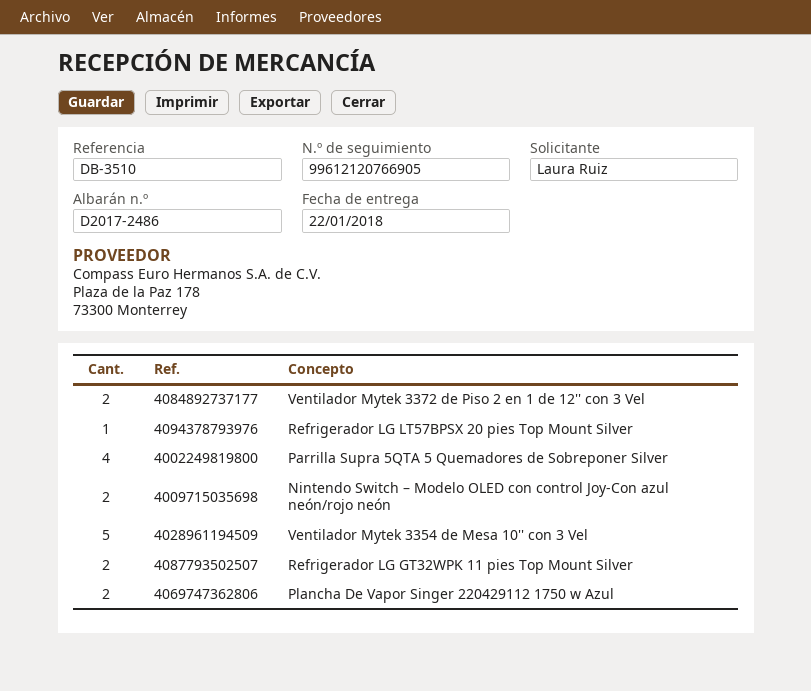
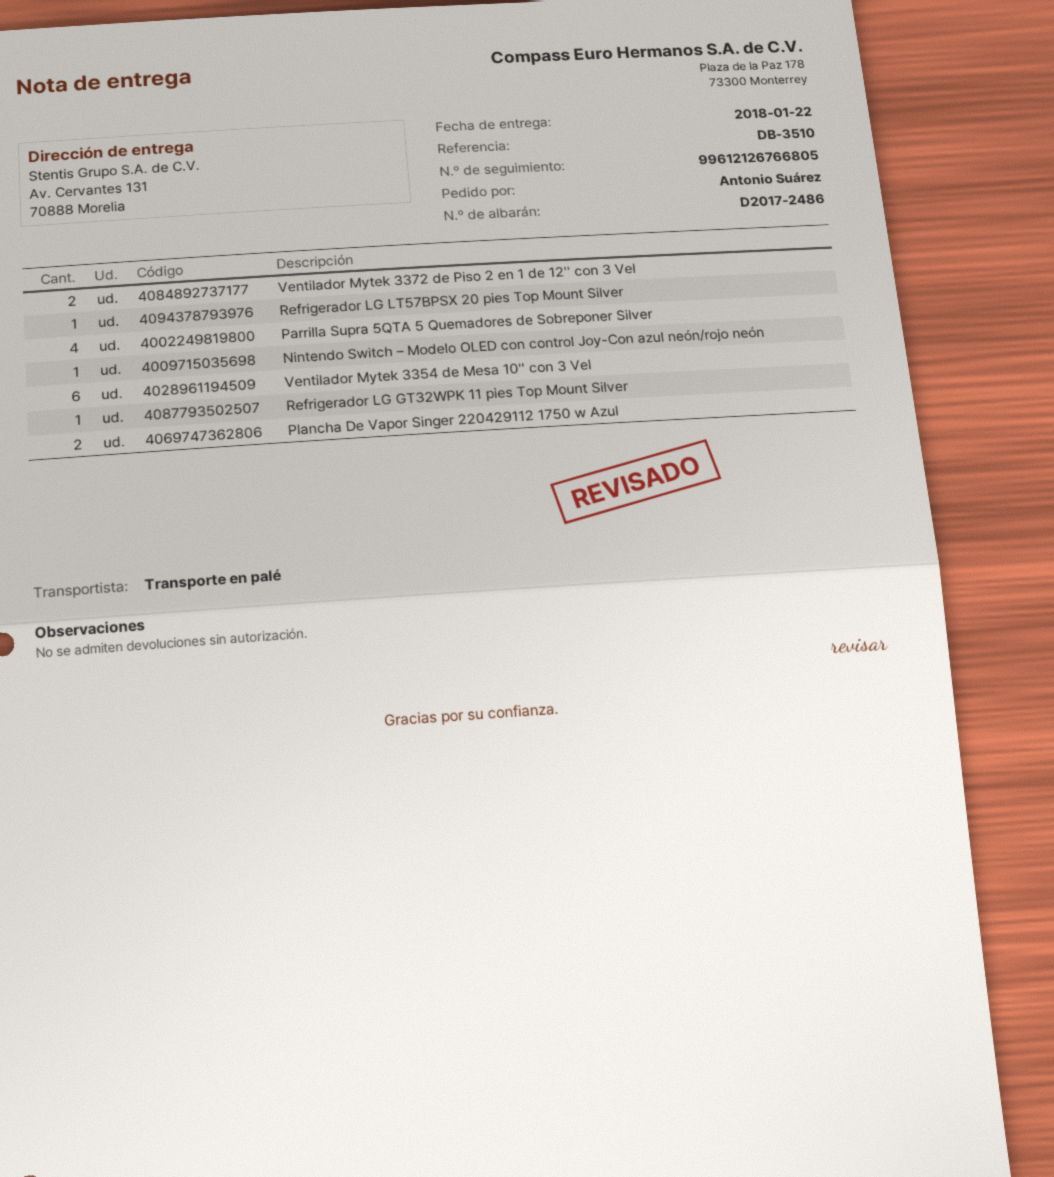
ordered by: Laura Ruiz -> Antonio Suárez
tracking number: 99612120766905 -> 99612126766805
Nintendo Switch – Modelo OLED con control Joy-Con azul neón/rojo neón: 2 -> 1
Ventilador Mytek 3354 de Mesa 10'' con 3 Vel: 5 -> 6
Refrigerador LG GT32WPK 11 pies Top Mount Silver: 2 -> 1

